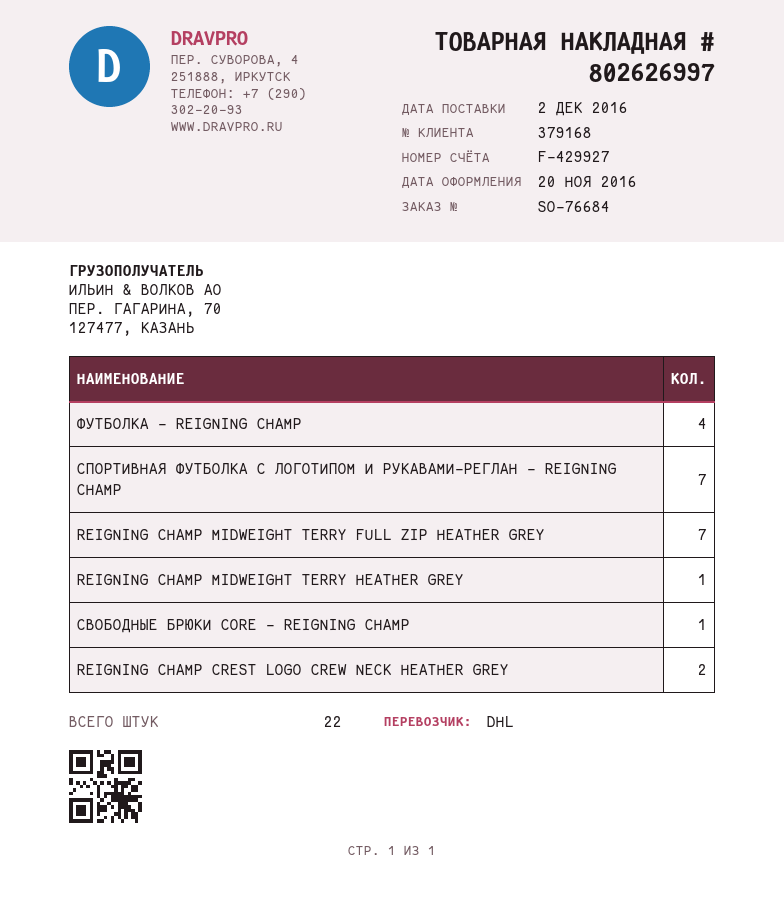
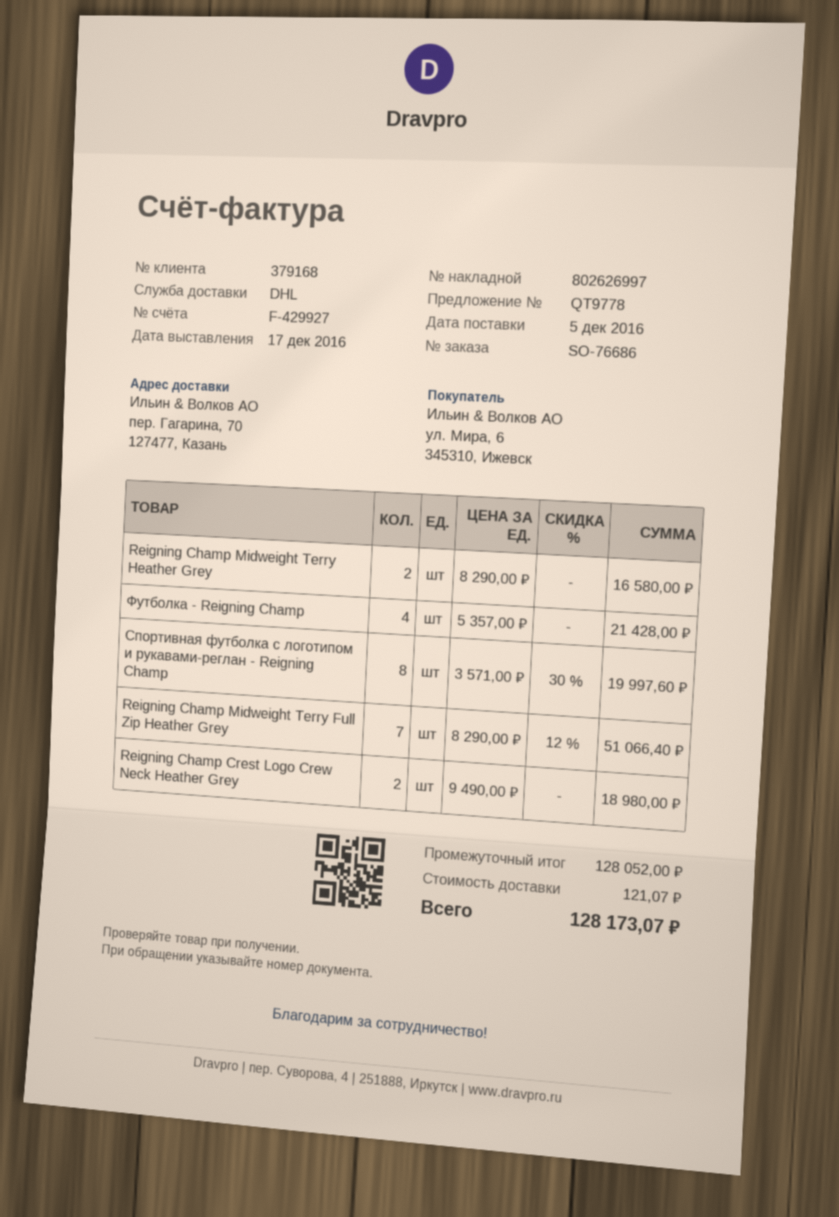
order number: SO-76684 -> SO-76686
delivery date: 2016-12-02 -> 2016-12-05
СПОРТИВНАЯ ФУТБОЛКА С ЛОГОТИПОМ И РУКАВАМИ-РЕГЛАН - REIGNING CHAMP: 7 -> 8
REIGNING CHAMP MIDWEIGHT TERRY HEATHER GREY: 1 -> 2
СВОБОДНЫЕ БРЮКИ CORE - REIGNING CHAMP: 1 -> none

